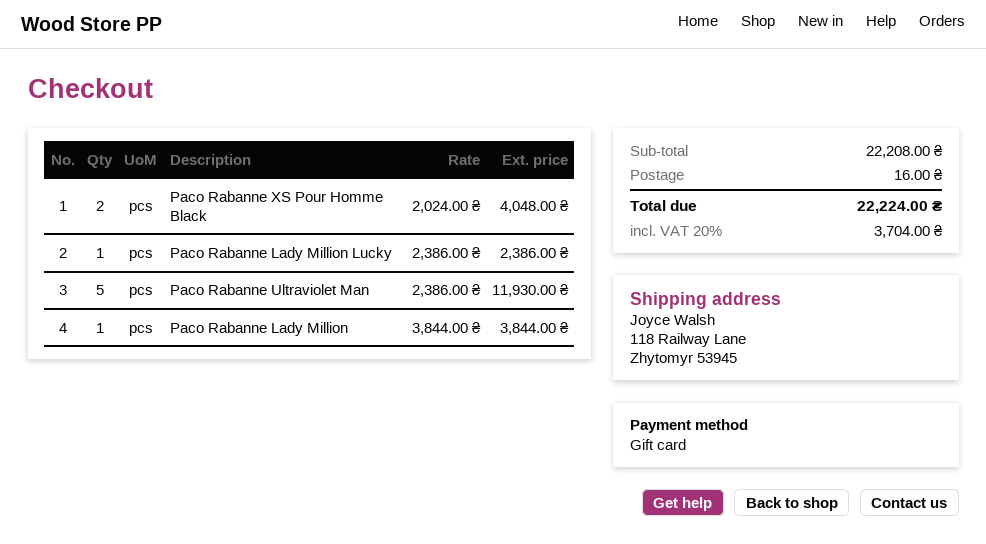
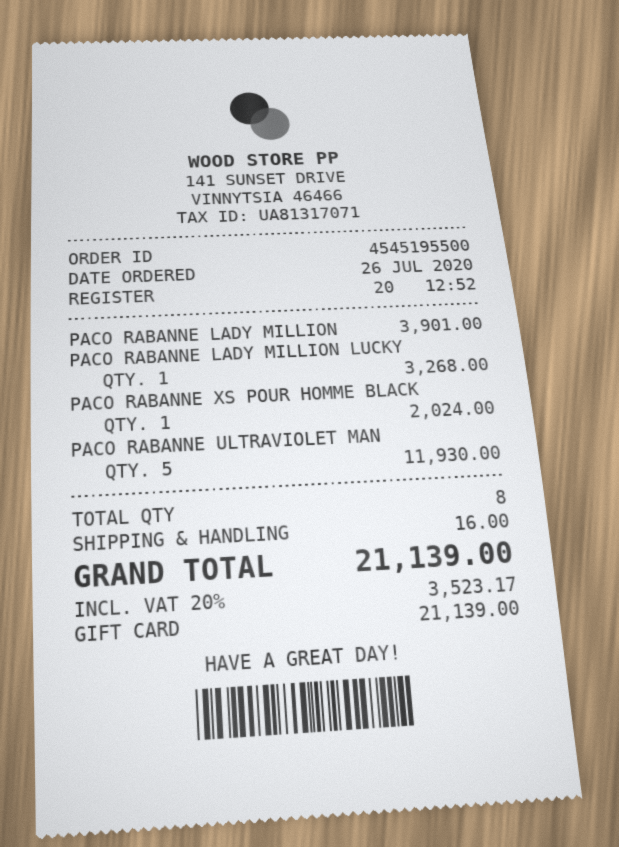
Paco Rabanne XS Pour Homme Black: 2 for 4048.00 -> 1 for 2024.00
Paco Rabanne Lady Million Lucky: 1 for 2386.00 -> 1 for 3268.00
Paco Rabanne Lady Million: 1 for 3844.00 -> 1 for 3901.00
tax: 20% = 3704.00 -> 20% = 3523.17
total: 22224.00 -> 21139.00

